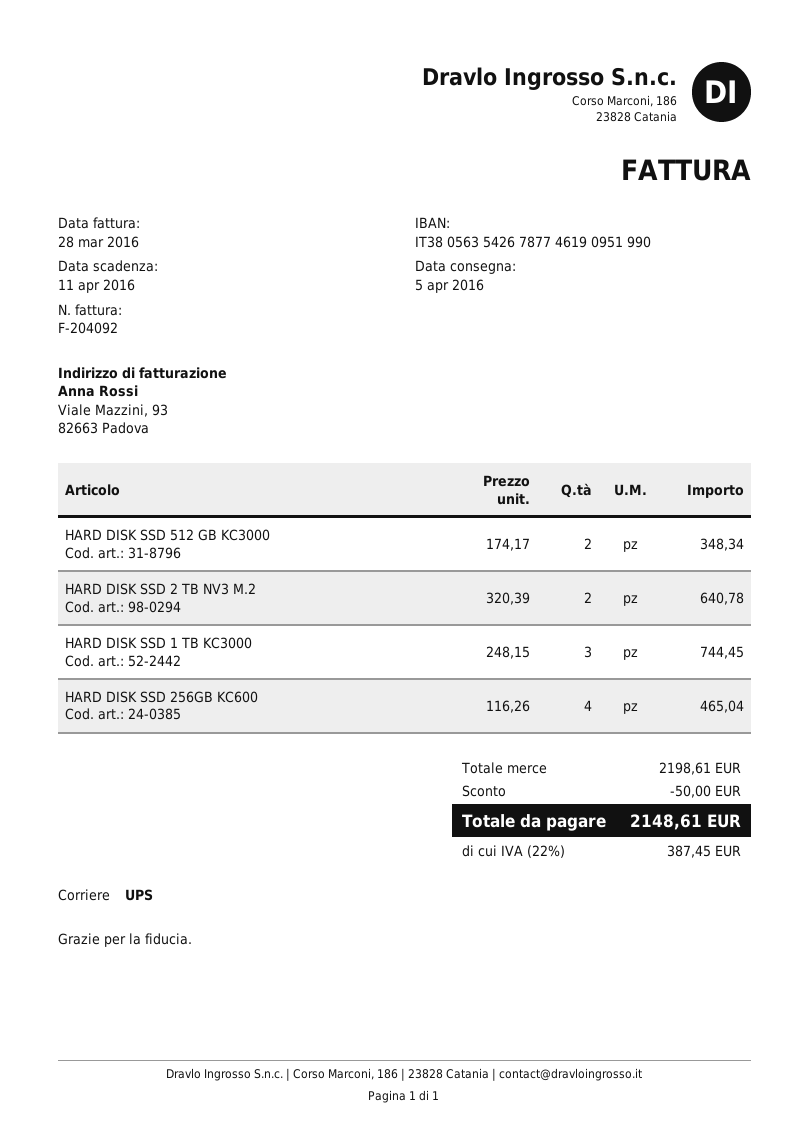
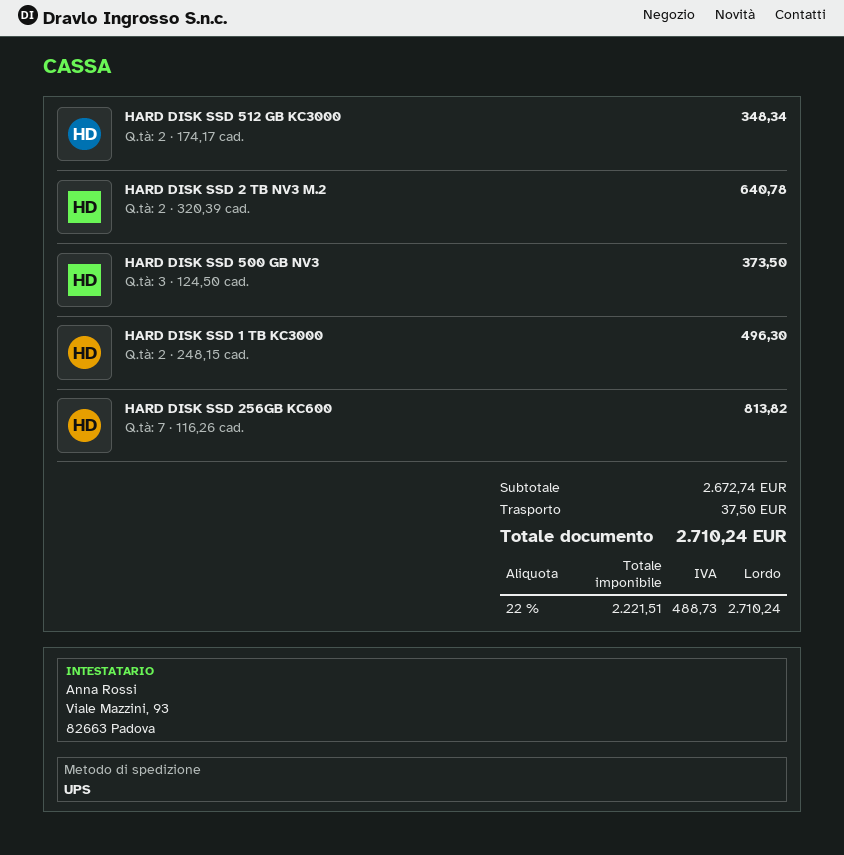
HARD DISK SSD 1 TB KC3000: 3 x 248.15 = 744.45 -> 2 x 248.15 = 496.30
HARD DISK SSD 256GB KC600: 4 x 116.26 = 465.04 -> 7 x 116.26 = 813.82
HARD DISK SSD 500 GB NV3: none -> 3 x 124.50 = 373.50
subtotal: 2198.61 -> 2672.74
discount: 50.00 -> none
shipping: none -> 37.50
tax: 22% = 387.45 -> 22% = 488.73
total: 2148.61 -> 2710.24

